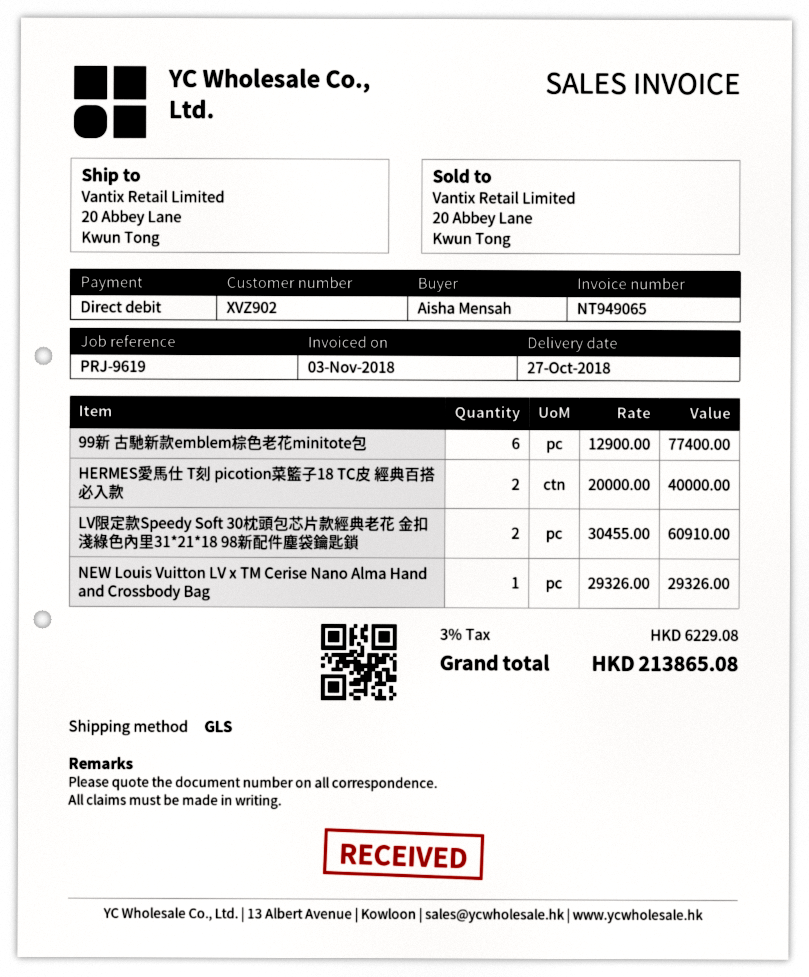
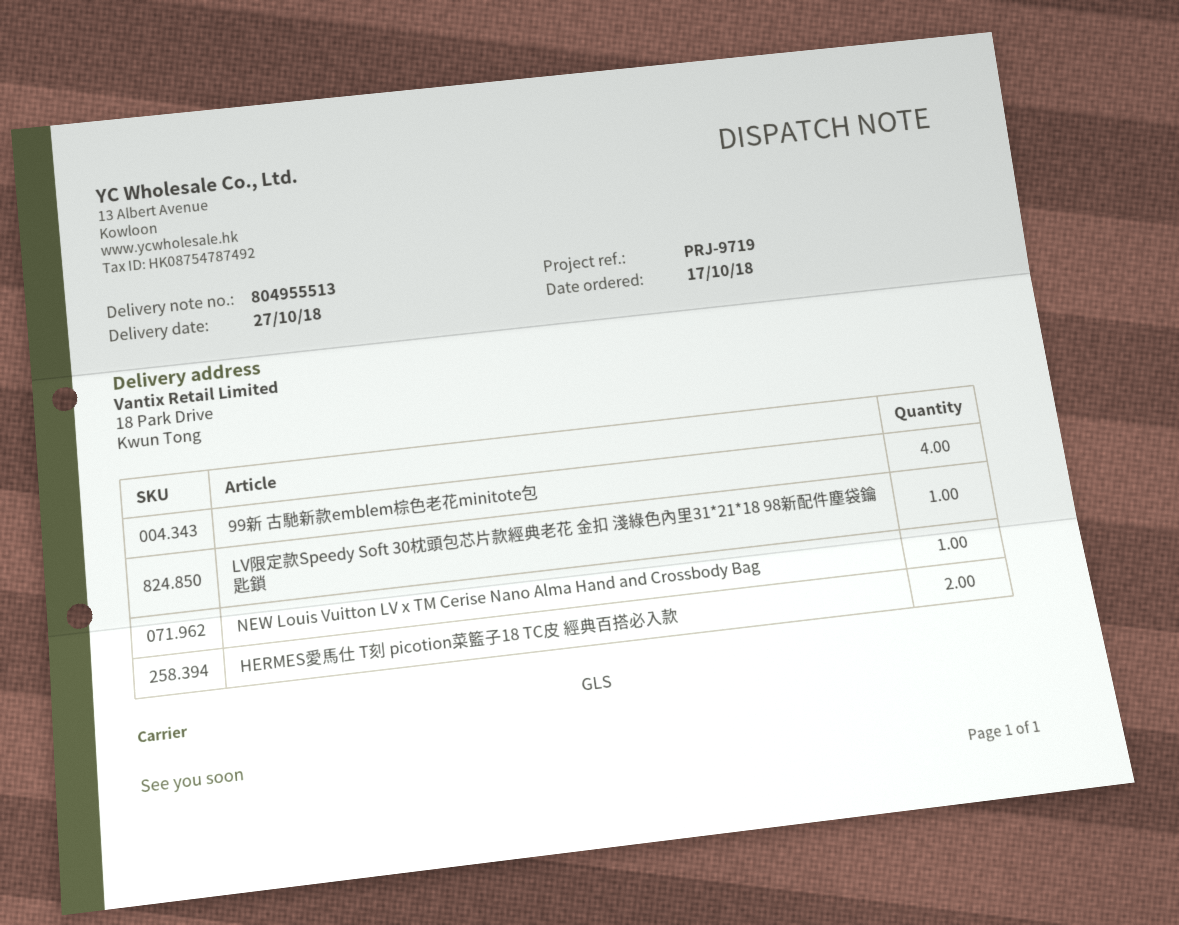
reference: PRJ-9619 -> PRJ-9719
ship to: 20 Abbey Lane, Kwun Tong -> 18 Park Drive, Kwun Tong
99新 古馳新款emblem棕色老花minitote包: 6 -> 4
LV限定款Speedy Soft 30枕頭包芯片款經典老花 金扣 淺綠色內里31*21*18 98新配件塵袋鑰匙鎖: 2 -> 1

